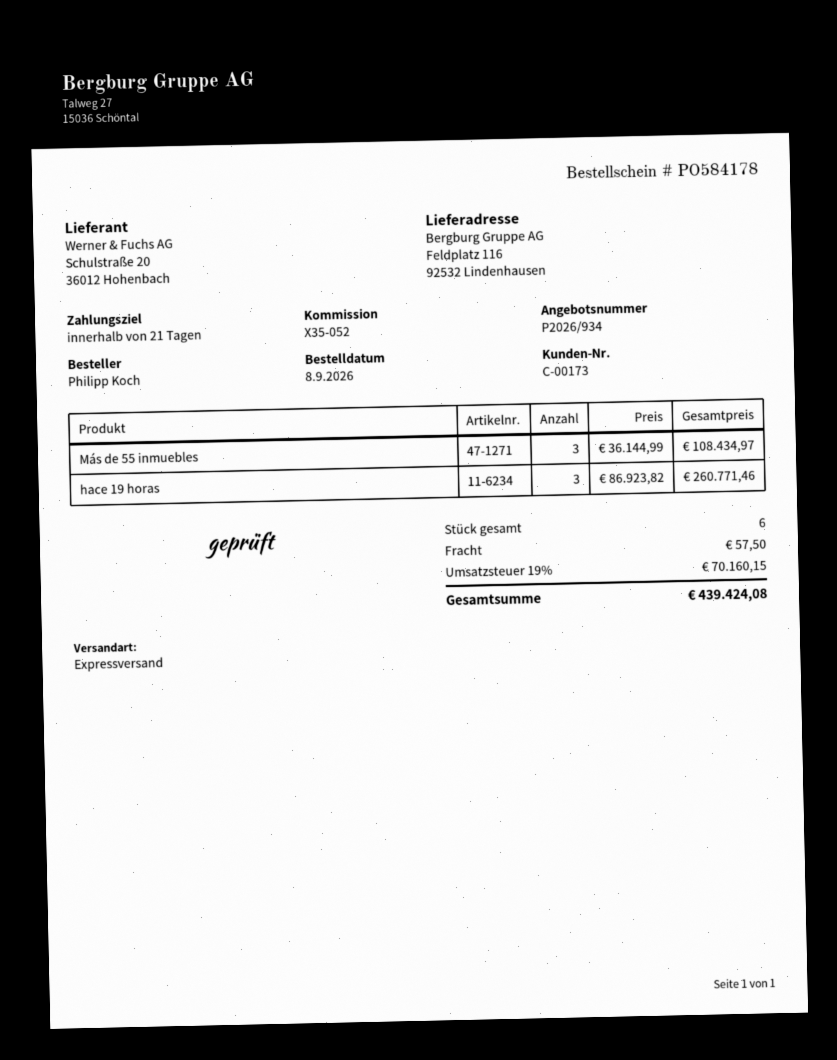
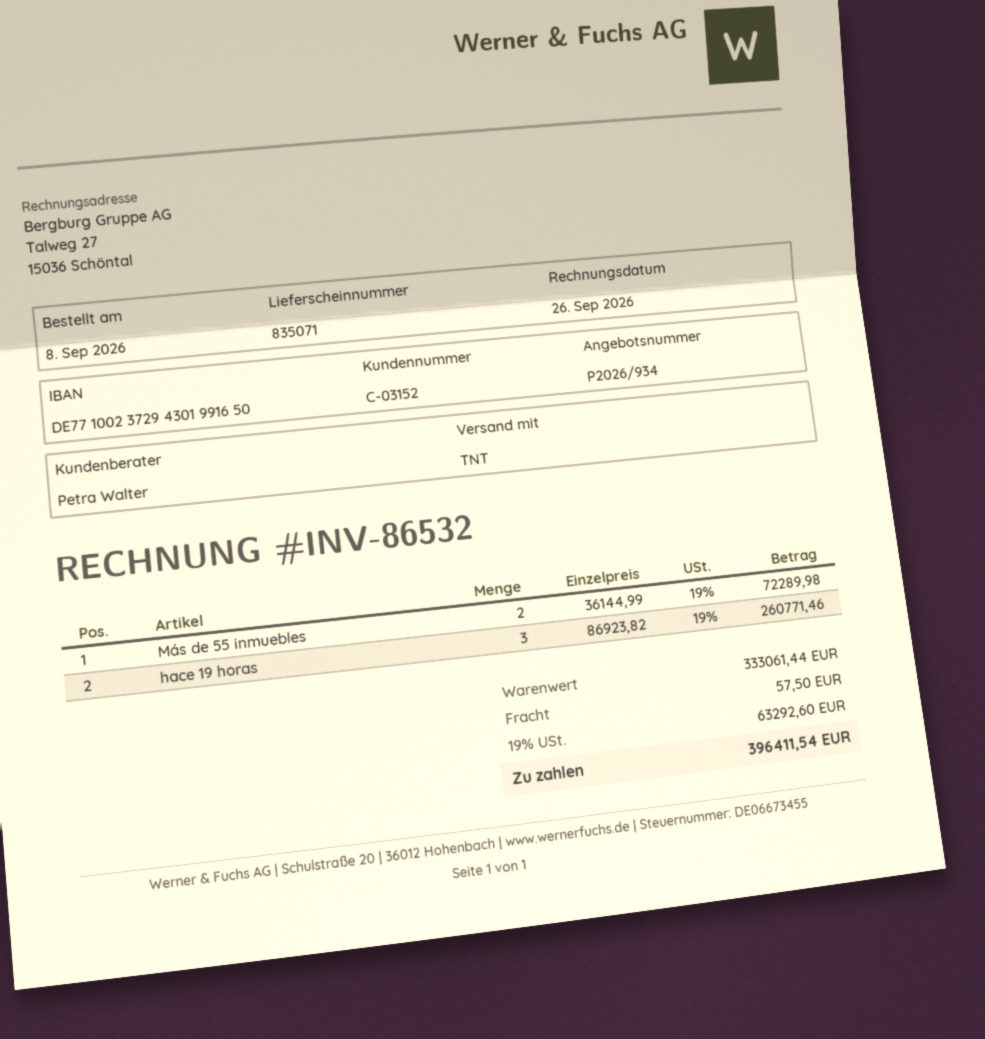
customer number: C-00173 -> C-03152
shipping method: express -> TNT
Más de 55 inmuebles: 3 x 36144.99 = 108434.97 -> 2 x 36144.99 = 72289.98
tax: 19% = 70160.15 -> 19% = 63292.60
total: 439424.08 -> 396411.54

